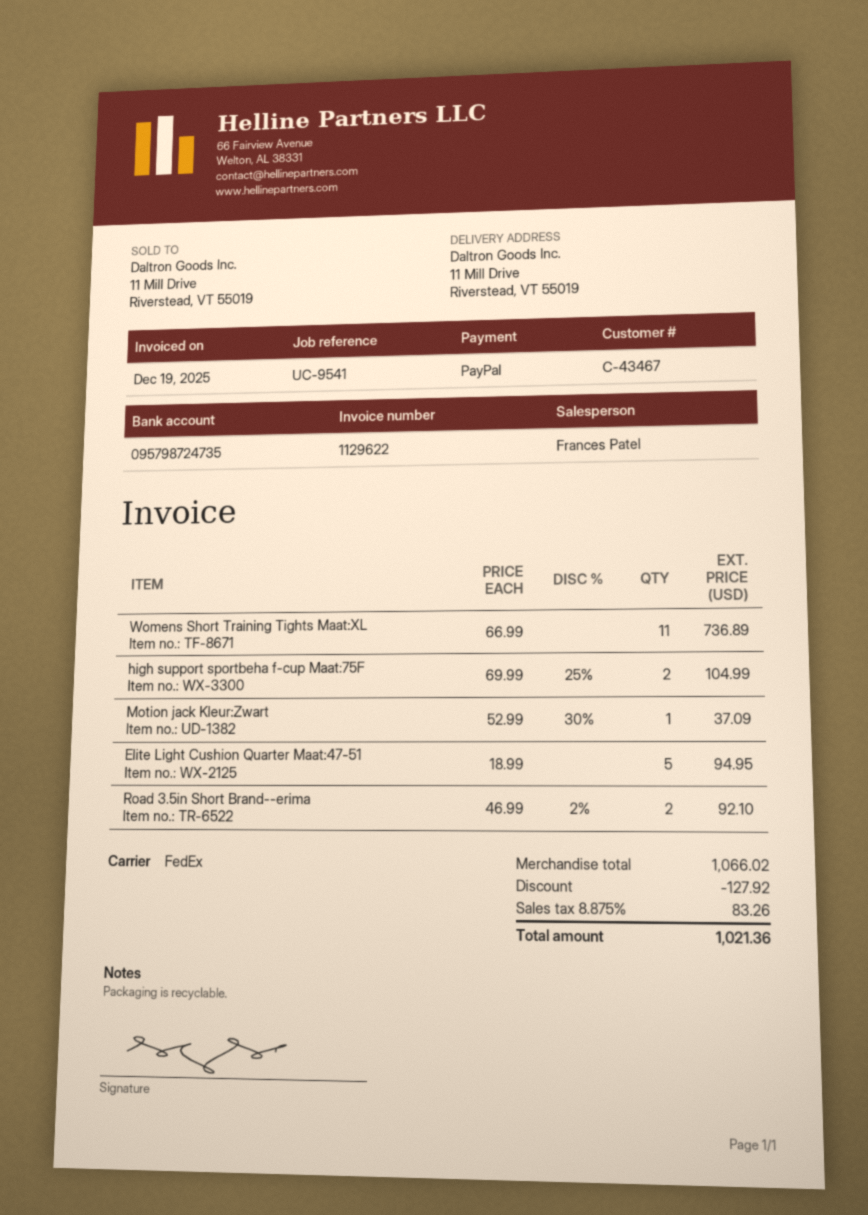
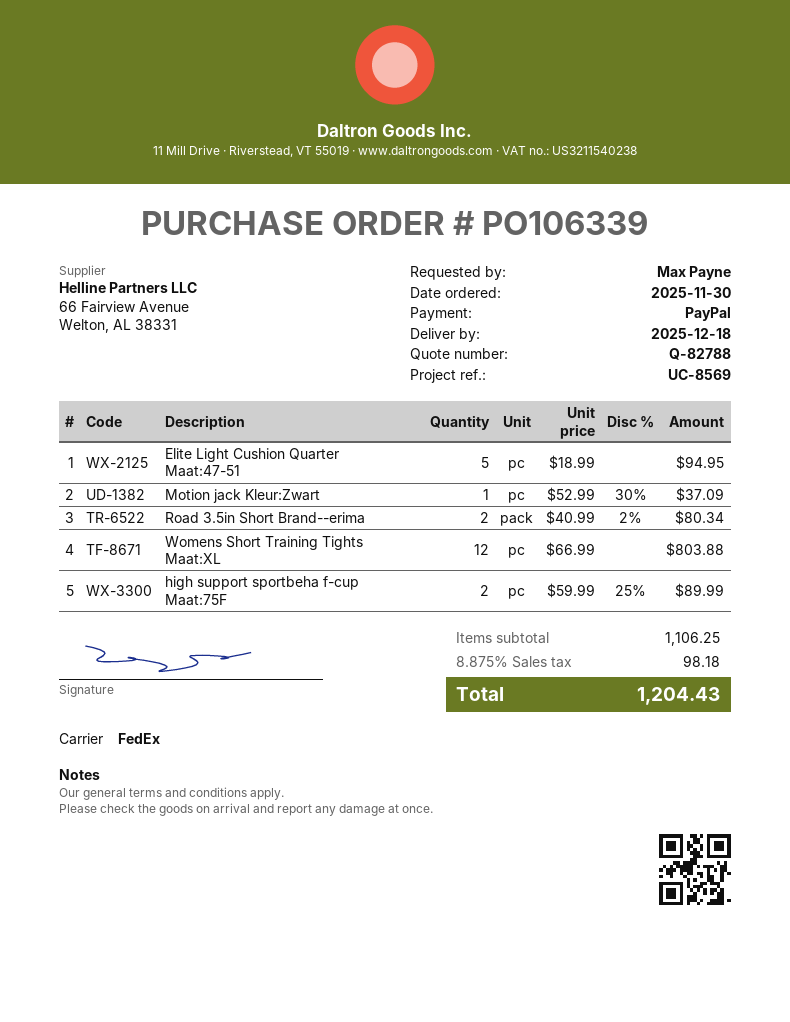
reference: UC-9541 -> UC-8569
Womens Short Training Tights Maat:XL: 11 x 66.99 = 736.89 -> 12 x 66.99 = 803.88
high support sportbeha f-cup Maat:75F: 2 x 69.99 - 25% = 104.99 -> 2 x 59.99 - 25% = 89.99
Road 3.5in Short Brand--erima: 2 x 46.99 - 2% = 92.10 -> 2 x 40.99 - 2% = 80.34
subtotal: 1066.02 -> 1106.25
discount: 127.92 -> none
tax: 8.875% = 83.26 -> 8.875% = 98.18
total: 1021.36 -> 1204.43

